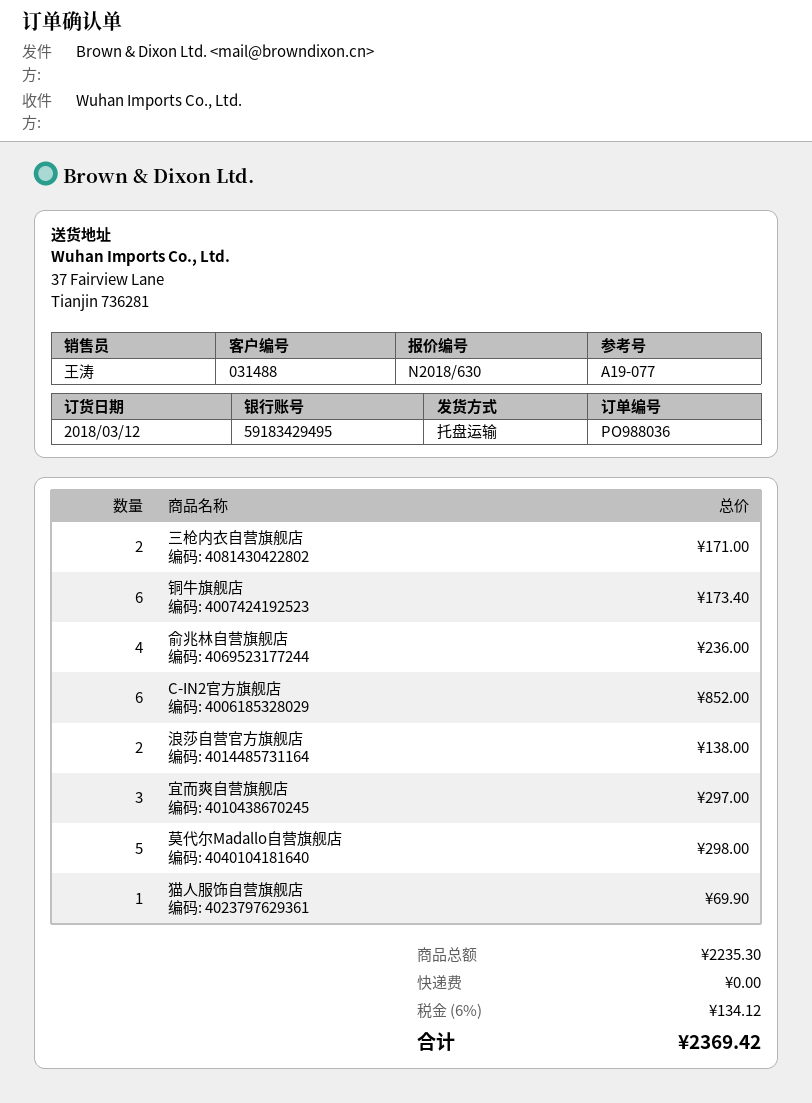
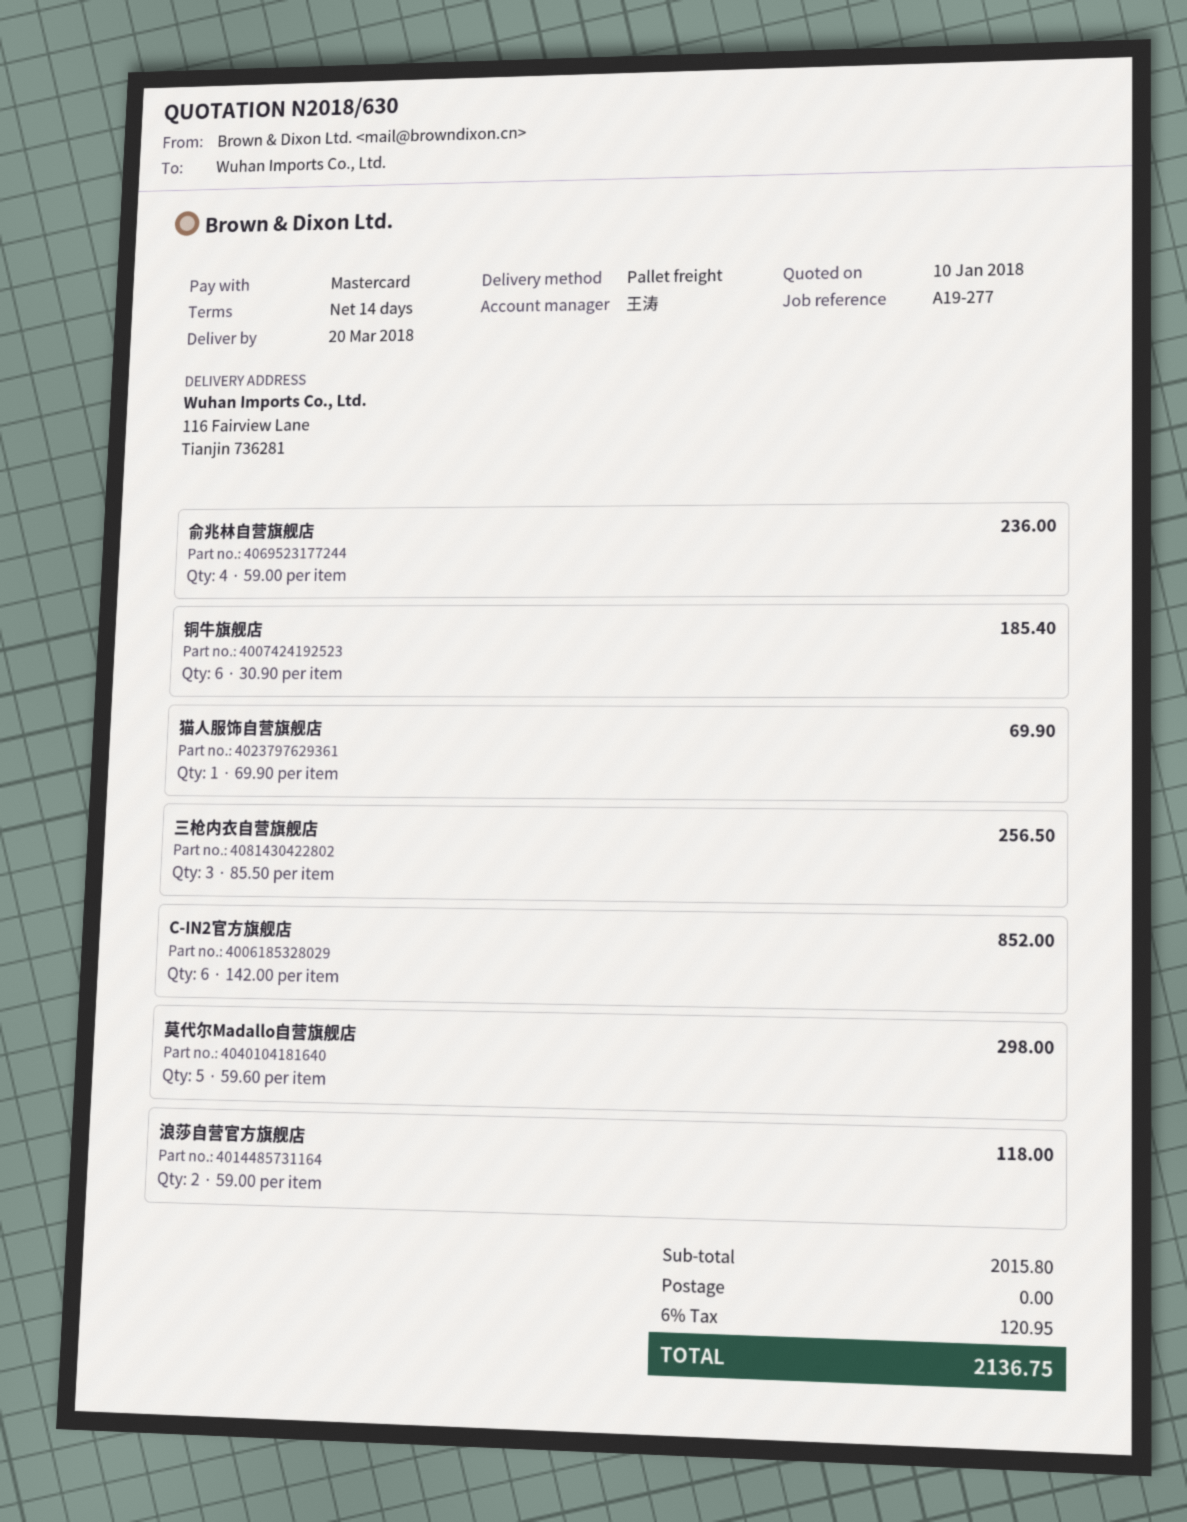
reference: A19-077 -> A19-277
ship to: 37 Fairview Lane, Tianjin 736281 -> 116 Fairview Lane, Tianjin 736281
三枪内衣自营旗舰店: 2 for 171.00 -> 3 for 256.50
铜牛旗舰店: 6 for 173.40 -> 6 for 185.40
浪莎自营官方旗舰店: 2 for 138.00 -> 2 for 118.00
宜而爽自营旗舰店: 3 for 297.00 -> none
subtotal: 2235.30 -> 2015.80
tax: 6% = 134.12 -> 6% = 120.95
total: 2369.42 -> 2136.75

